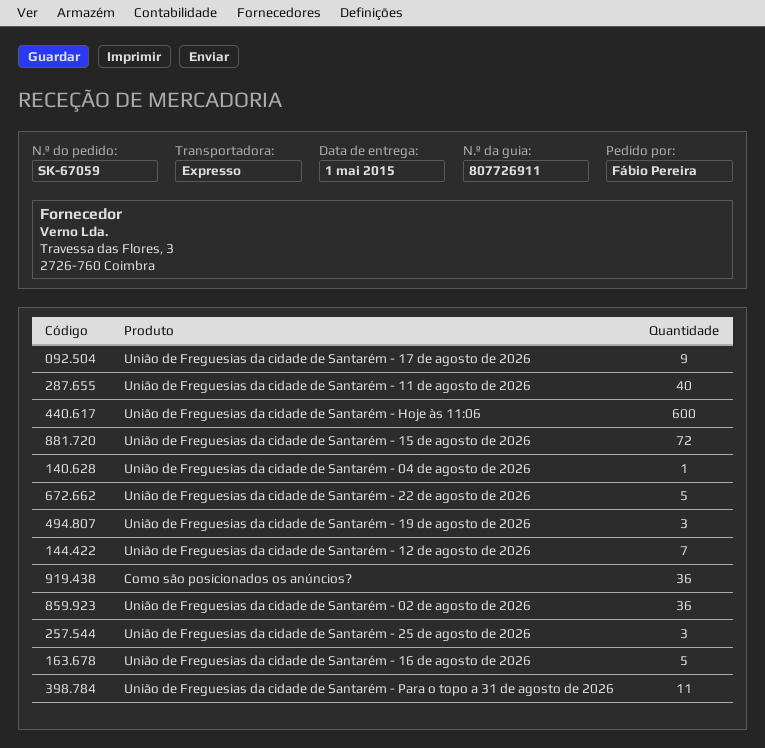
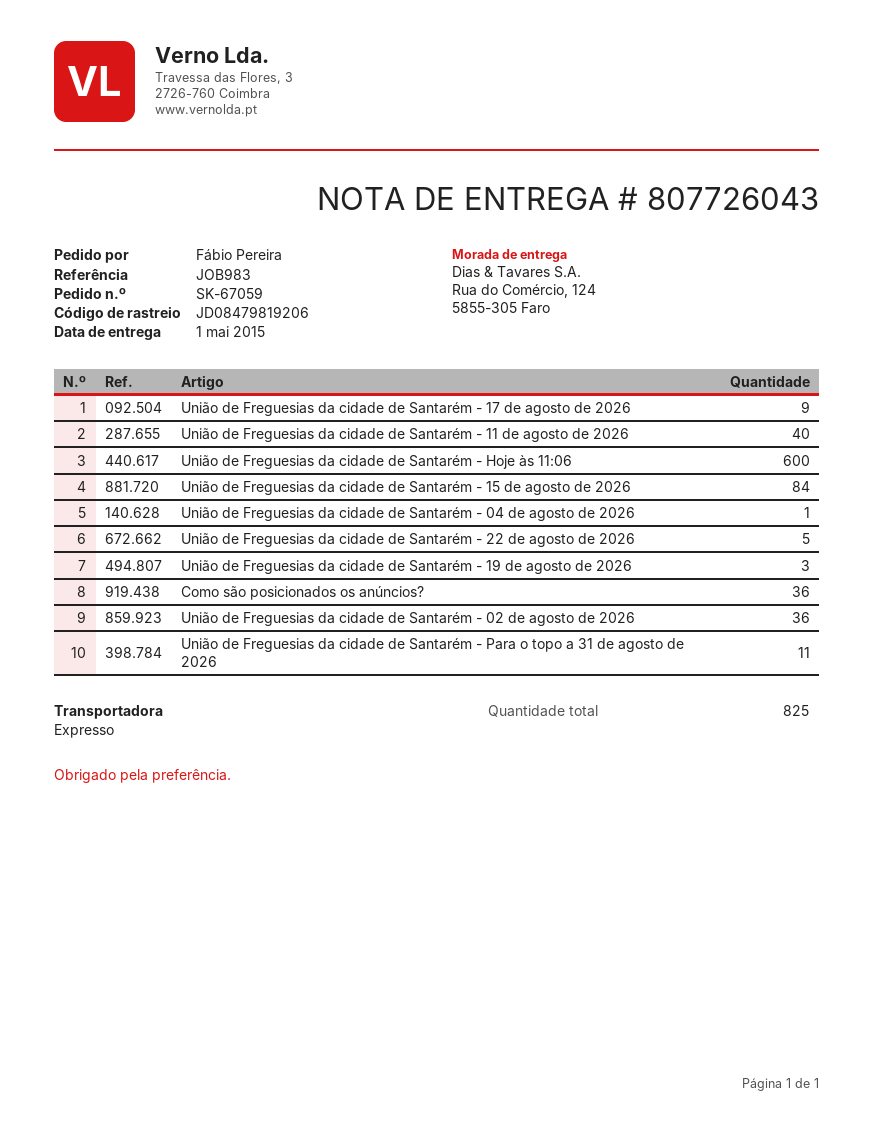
delivery note number: 807726911 -> 807726043
União de Freguesias da cidade de Santarém - 15 de agosto de 2026: 72 -> 84
União de Freguesias da cidade de Santarém - 12 de agosto de 2026: 7 -> none
União de Freguesias da cidade de Santarém - 25 de agosto de 2026: 3 -> none
União de Freguesias da cidade de Santarém - 16 de agosto de 2026: 5 -> none

